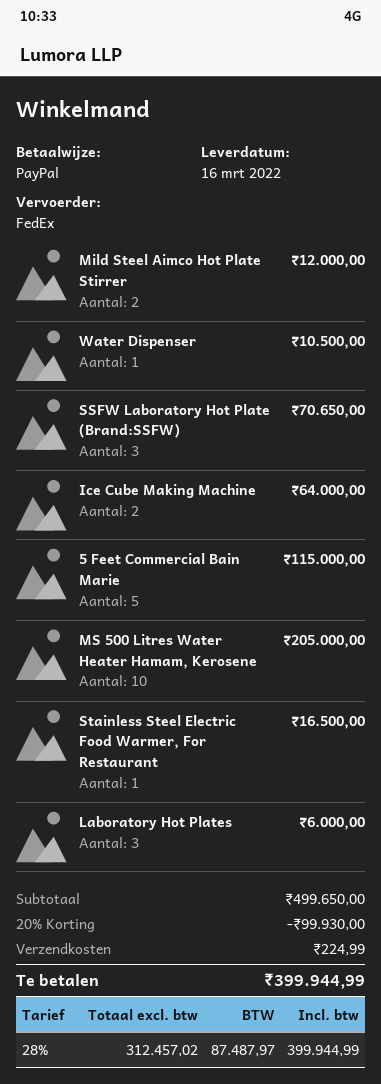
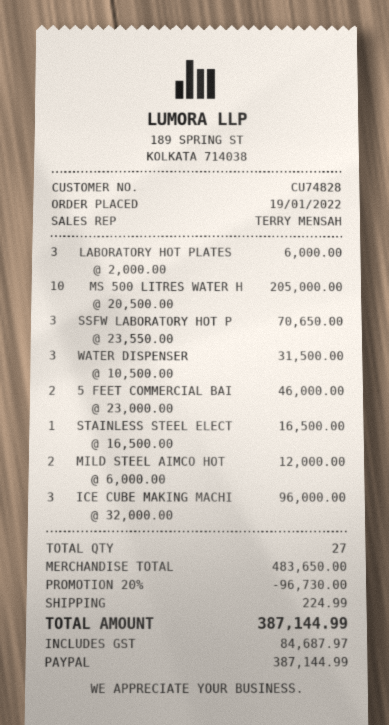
Water Dispenser: 1 for 10500.00 -> 3 for 31500.00
Ice Cube Making Machine: 2 for 64000.00 -> 3 for 96000.00
5 Feet Commercial Bain Marie: 5 for 115000.00 -> 2 for 46000.00
subtotal: 499650.00 -> 483650.00
discount: 20% = 99930.00 -> 20% = 96730.00
tax: 87487.97 -> 84687.97
total: 399944.99 -> 387144.99

